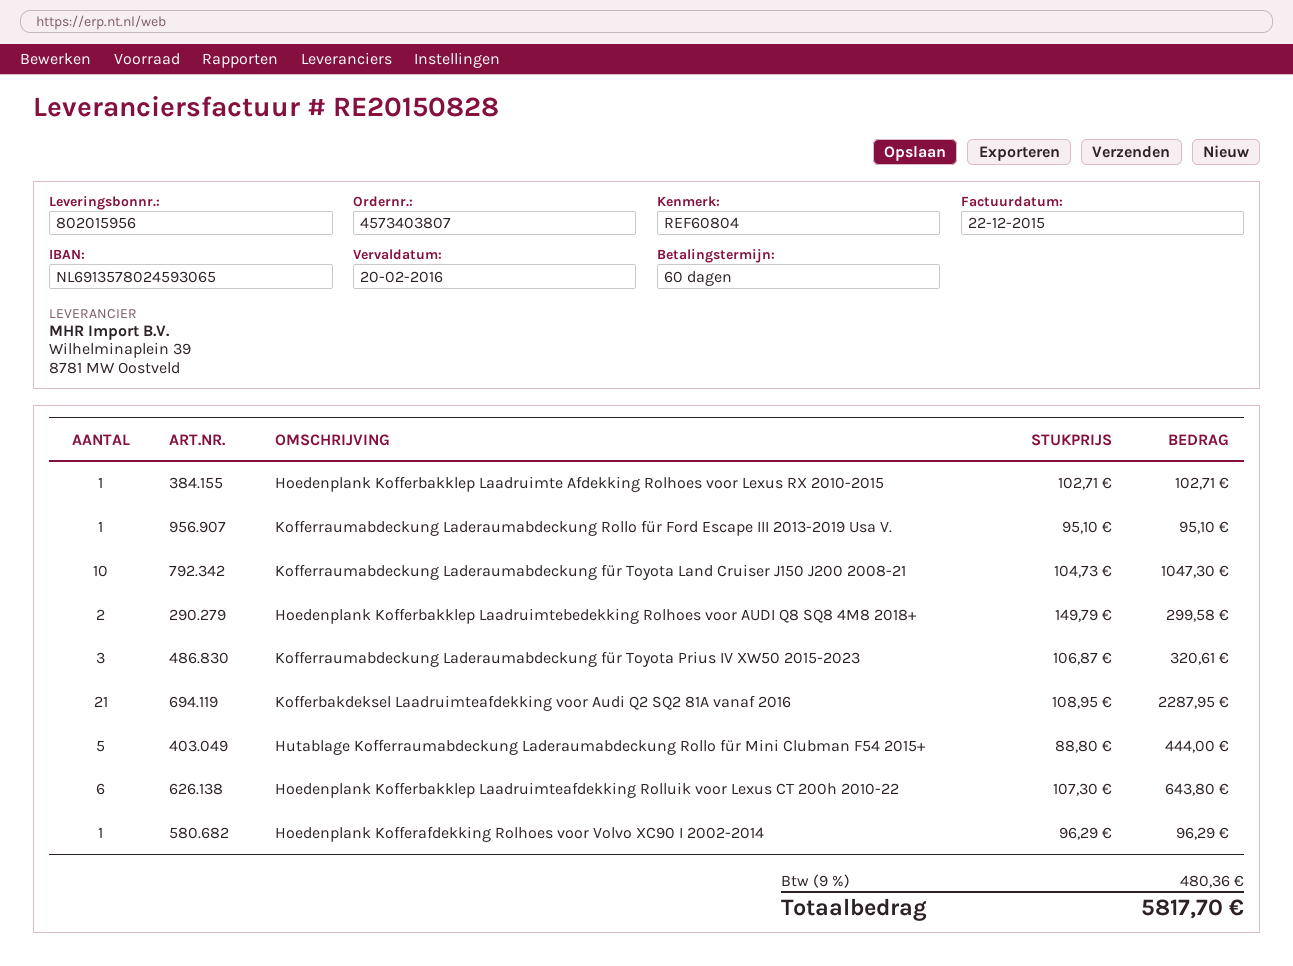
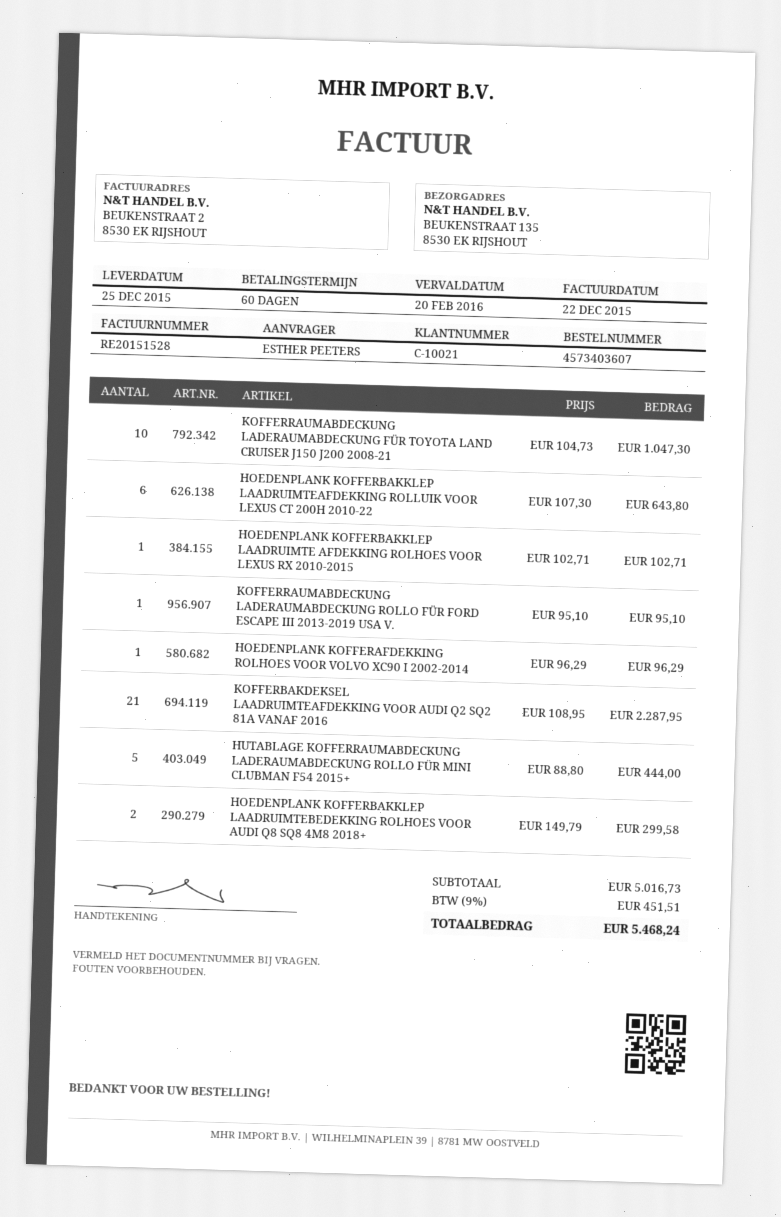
order number: 4573403807 -> 4573403607
invoice number: RE20150828 -> RE20151528
Kofferraumabdeckung Laderaumabdeckung für Toyota Prius IV XW50 2015-2023: 3 x 106.87 = 320.61 -> none
tax: 9% = 480.36 -> 9% = 451.51
total: 5817.70 -> 5468.24

